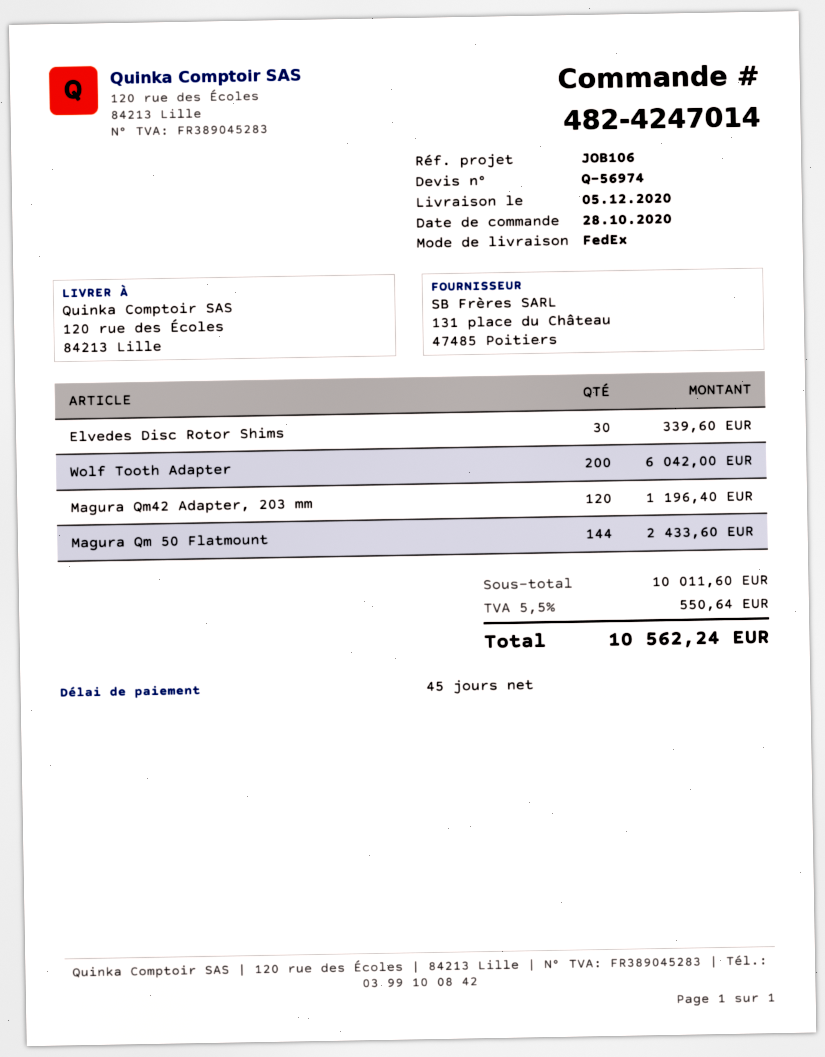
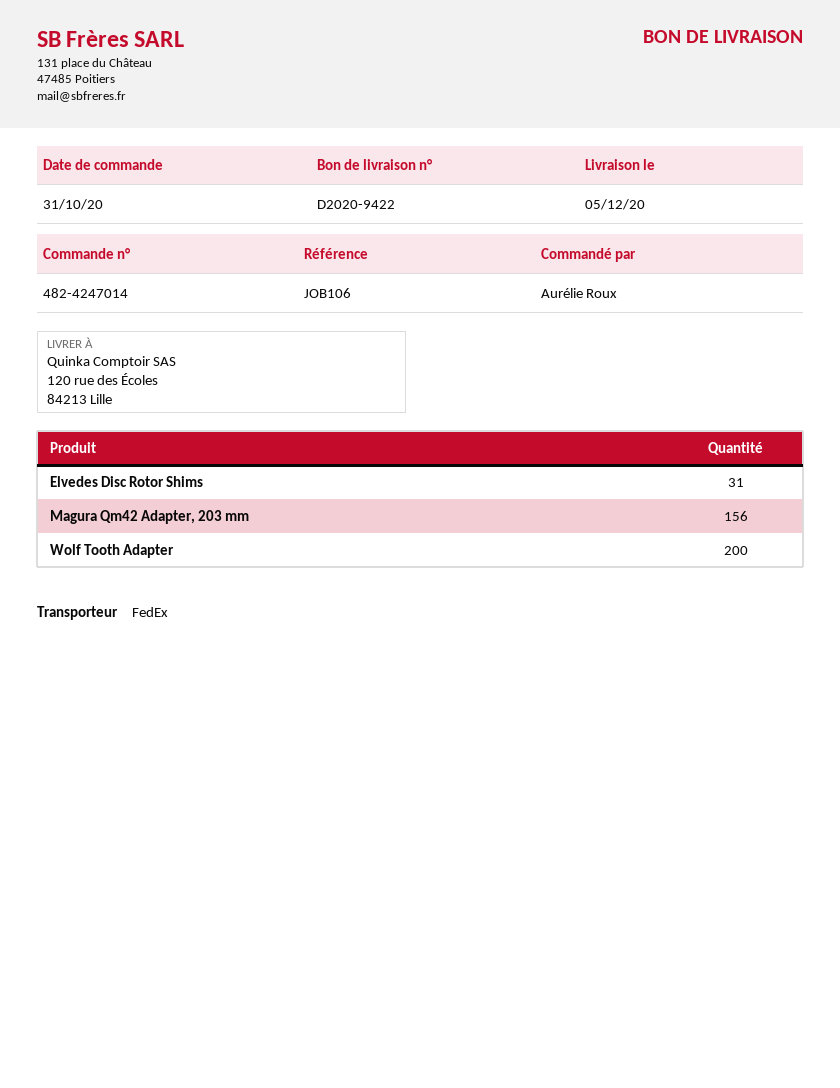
order date: 2020-10-28 -> 2020-10-31
Elvedes Disc Rotor Shims: 30 -> 31
Magura Qm42 Adapter, 203 mm: 120 -> 156
Magura Qm 50 Flatmount: 144 -> none

